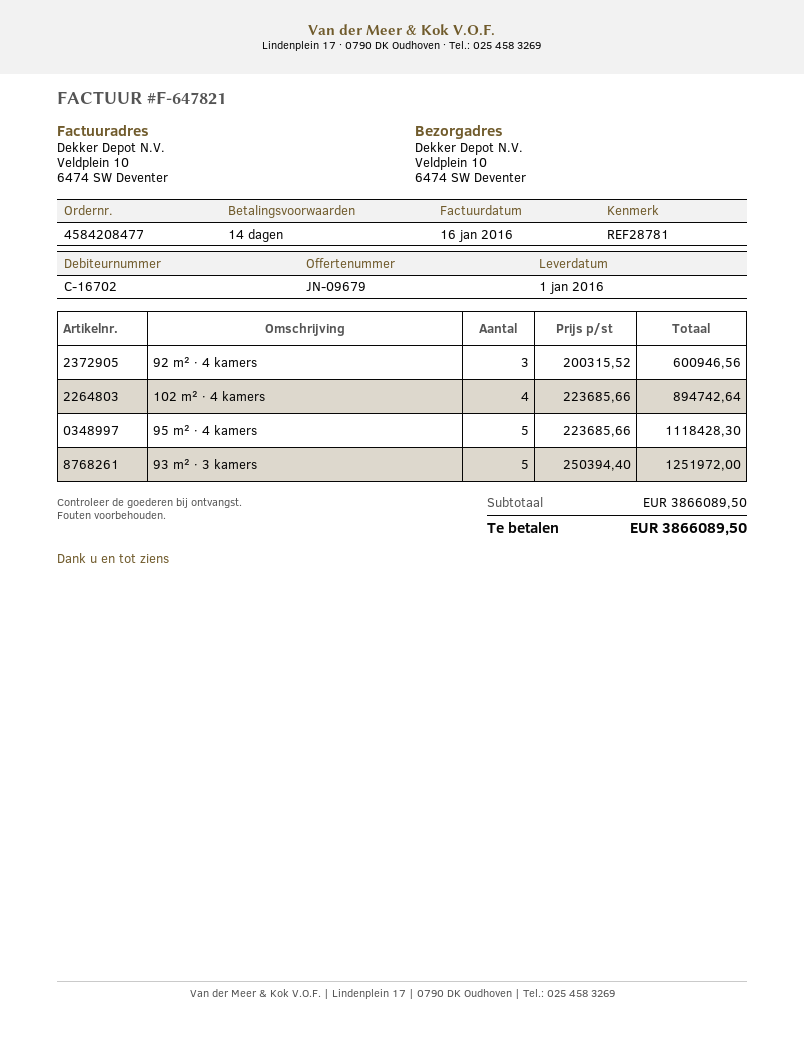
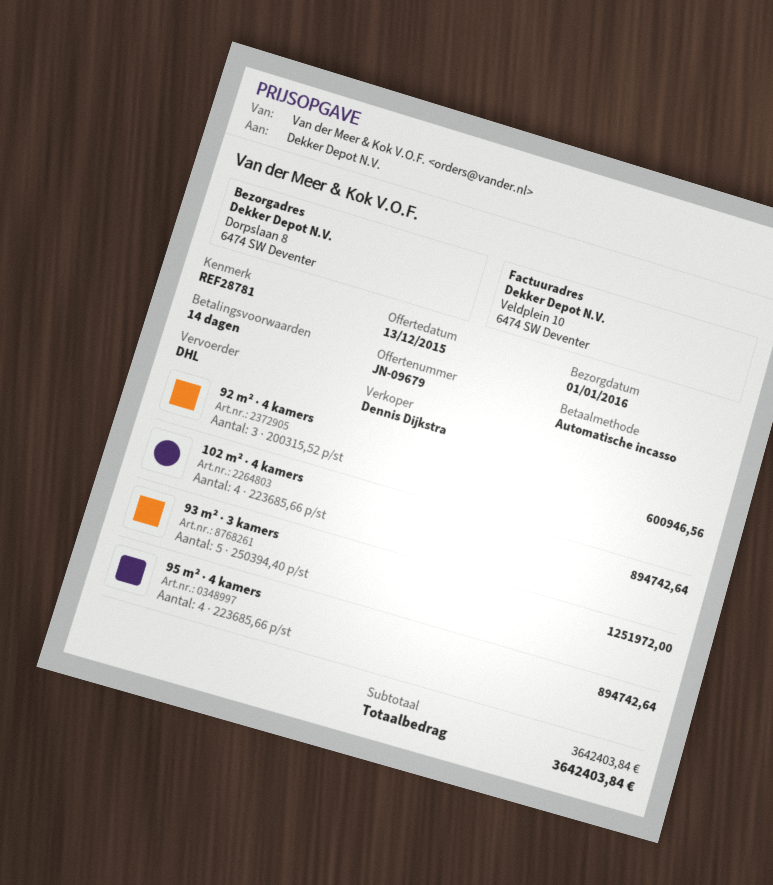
ship to: Veldplein 10, 6474 SW Deventer -> Dorpslaan 8, 6474 SW Deventer
95 m² · 4 kamers: 5 x 223685.66 = 1118428.30 -> 4 x 223685.66 = 894742.64
subtotal: 3866089.50 -> 3642403.84
total: 3866089.50 -> 3642403.84

